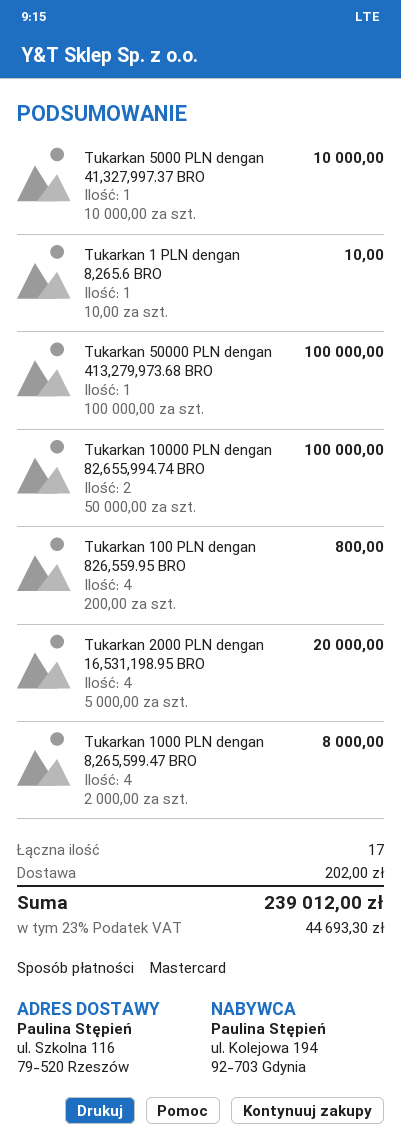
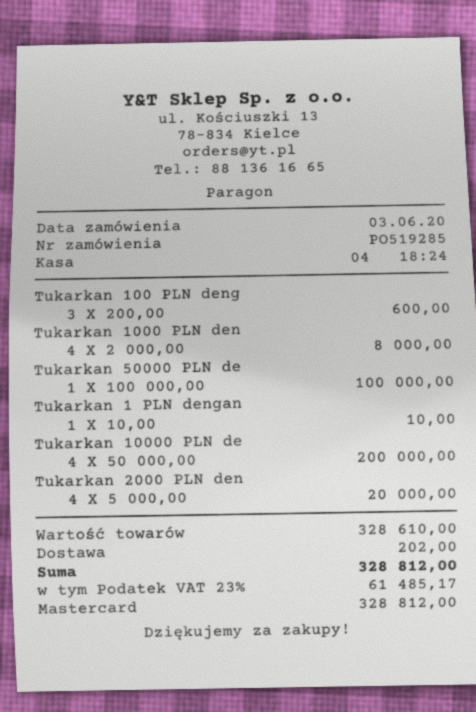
Tukarkan 5000 PLN dengan 41,327,997.37 BRO: 1 x 10000.00 = 10000.00 -> none
Tukarkan 10000 PLN dengan 82,655,994.74 BRO: 2 x 50000.00 = 100000.00 -> 4 x 50000.00 = 200000.00
Tukarkan 100 PLN dengan 826,559.95 BRO: 4 x 200.00 = 800.00 -> 3 x 200.00 = 600.00
tax: 23% = 44693.30 -> 23% = 61485.17
total: 239012.00 -> 328812.00

